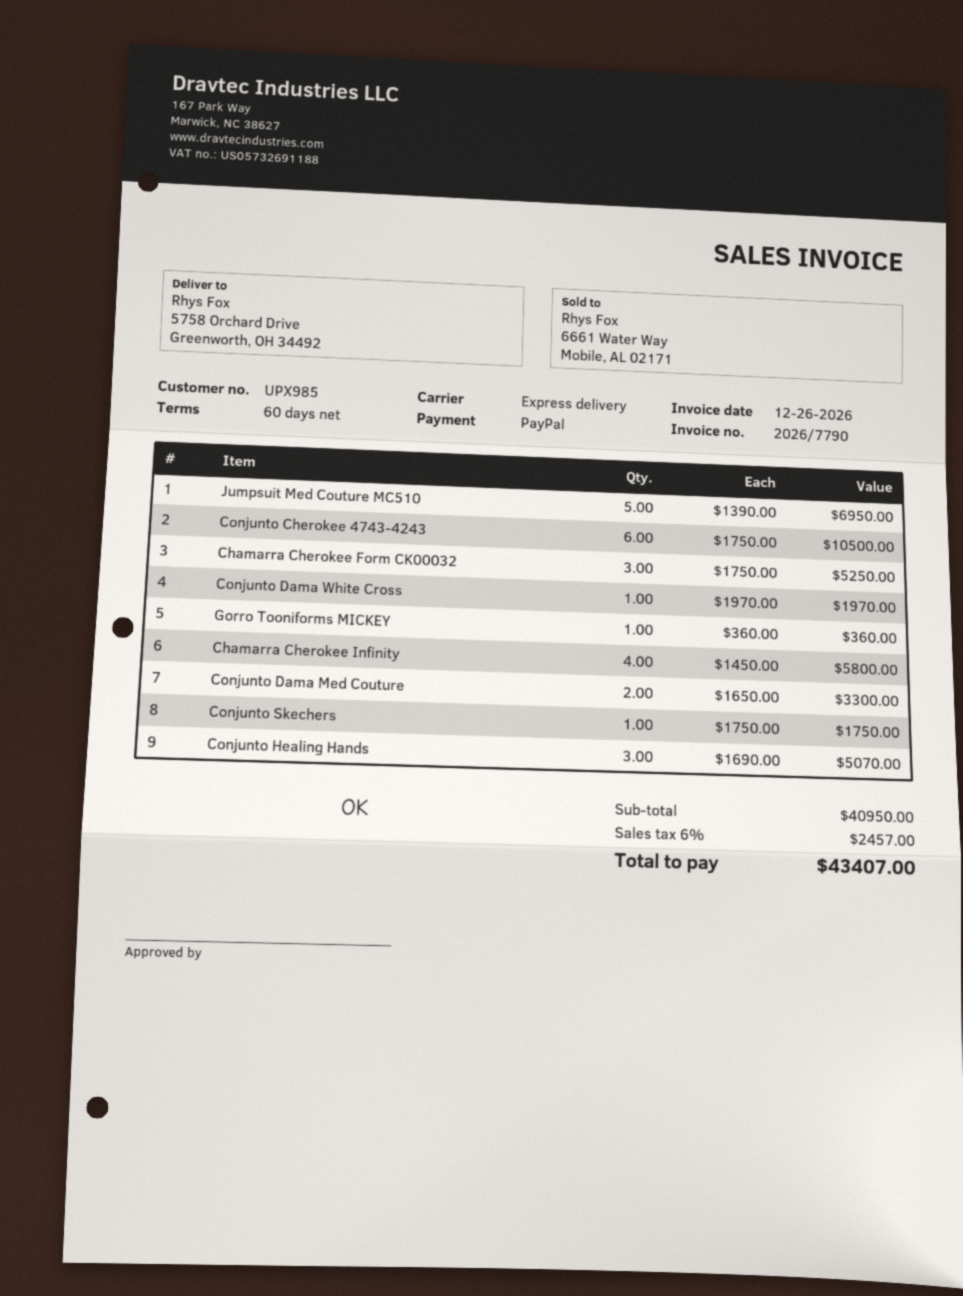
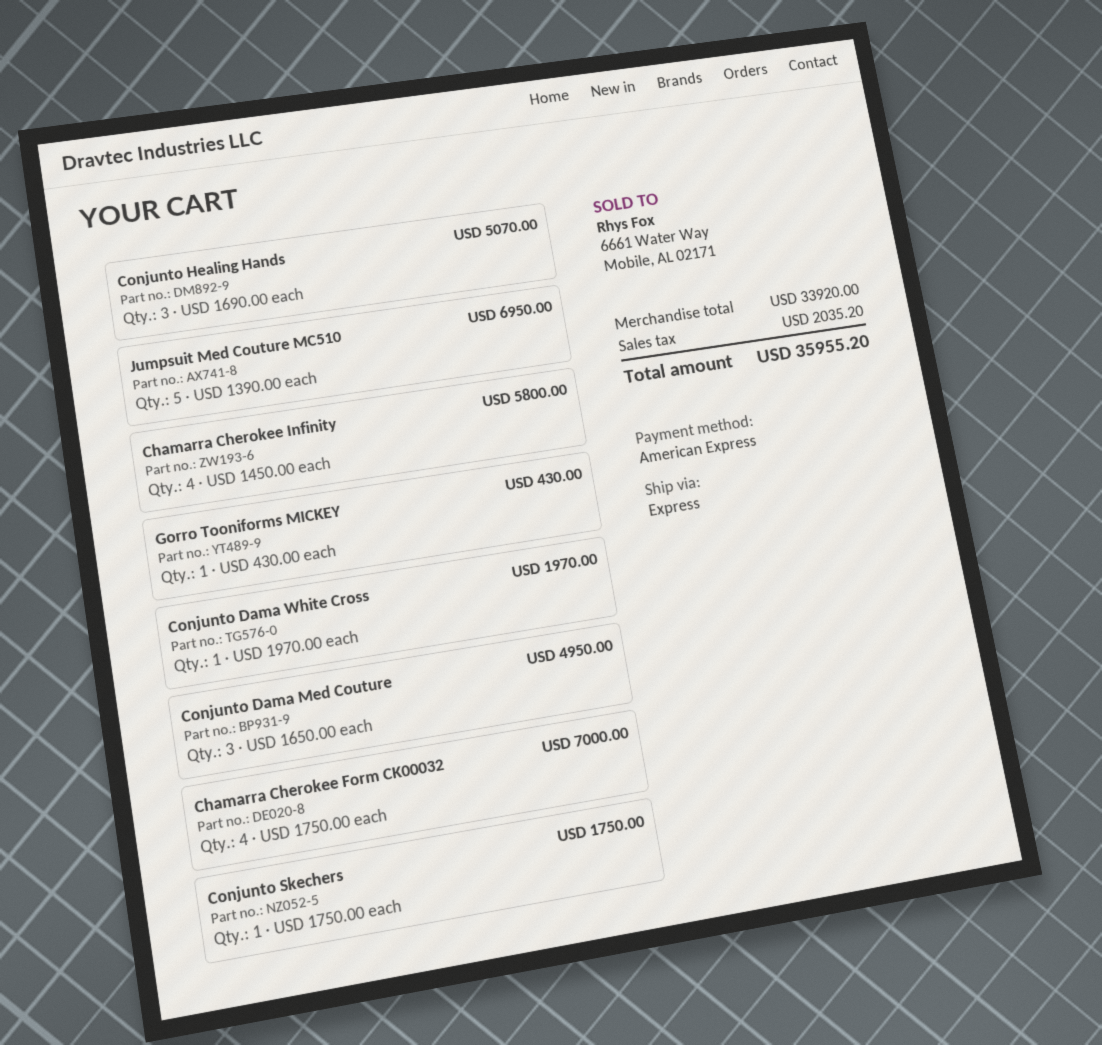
payment method: PayPal -> American Express
Conjunto Cherokee 4743-4243: 6 x 1750.00 = 10500.00 -> none
Chamarra Cherokee Form CK00032: 3 x 1750.00 = 5250.00 -> 4 x 1750.00 = 7000.00
Gorro Tooniforms MICKEY: 1 x 360.00 = 360.00 -> 1 x 430.00 = 430.00
Conjunto Dama Med Couture: 2 x 1650.00 = 3300.00 -> 3 x 1650.00 = 4950.00
subtotal: 40950.00 -> 33920.00
tax: 2457.00 -> 2035.20
total: 43407.00 -> 35955.20

